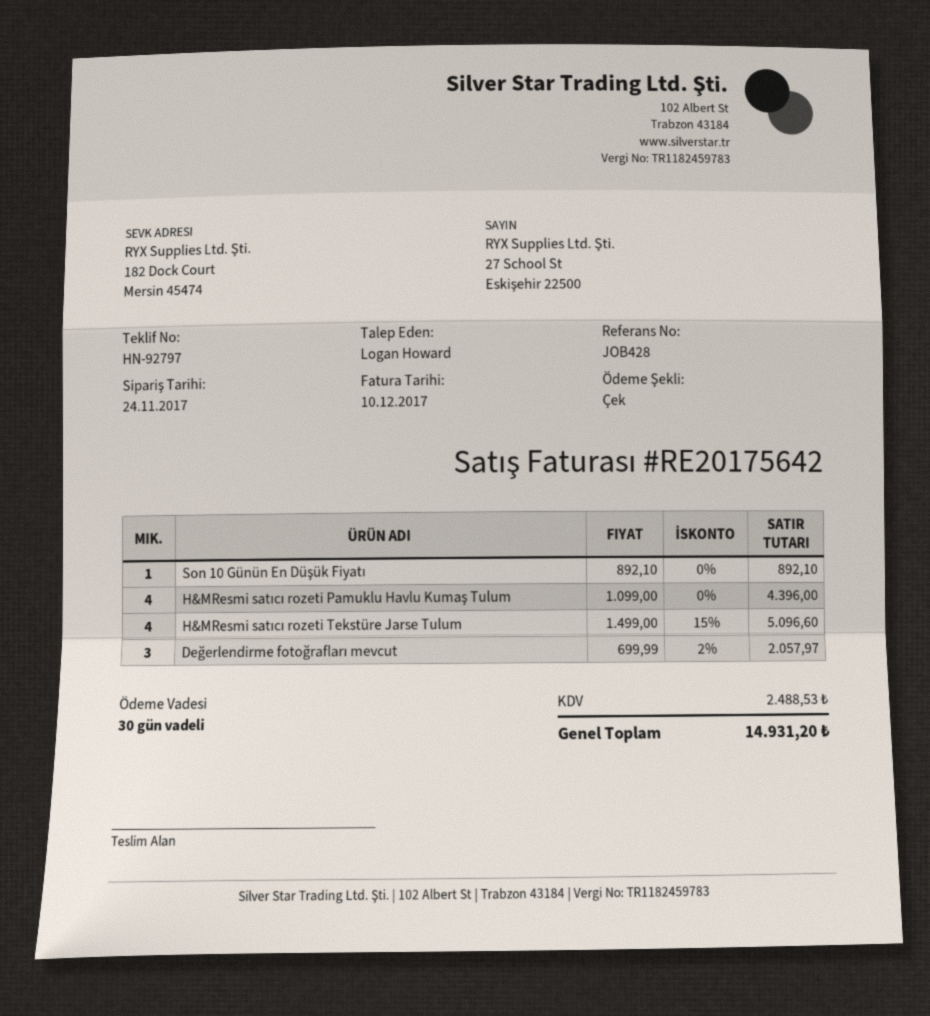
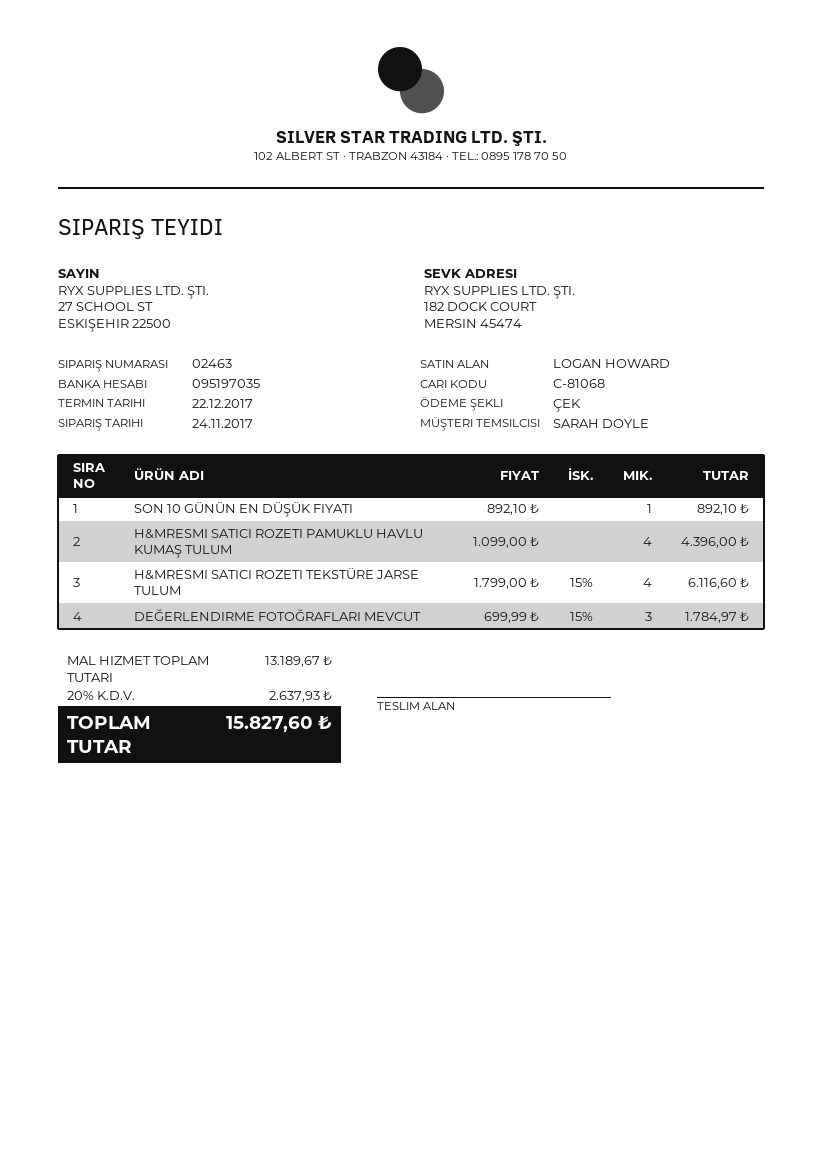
H&MResmi satıcı rozeti Tekstüre Jarse Tulum: 4 x 1499.00 - 15% = 5096.60 -> 4 x 1799.00 - 15% = 6116.60
Değerlendirme fotoğrafları mevcut: 3 x 699.99 - 2% = 2057.97 -> 3 x 699.99 - 15% = 1784.97
tax: 2488.53 -> 2637.93
total: 14931.20 -> 15827.60

